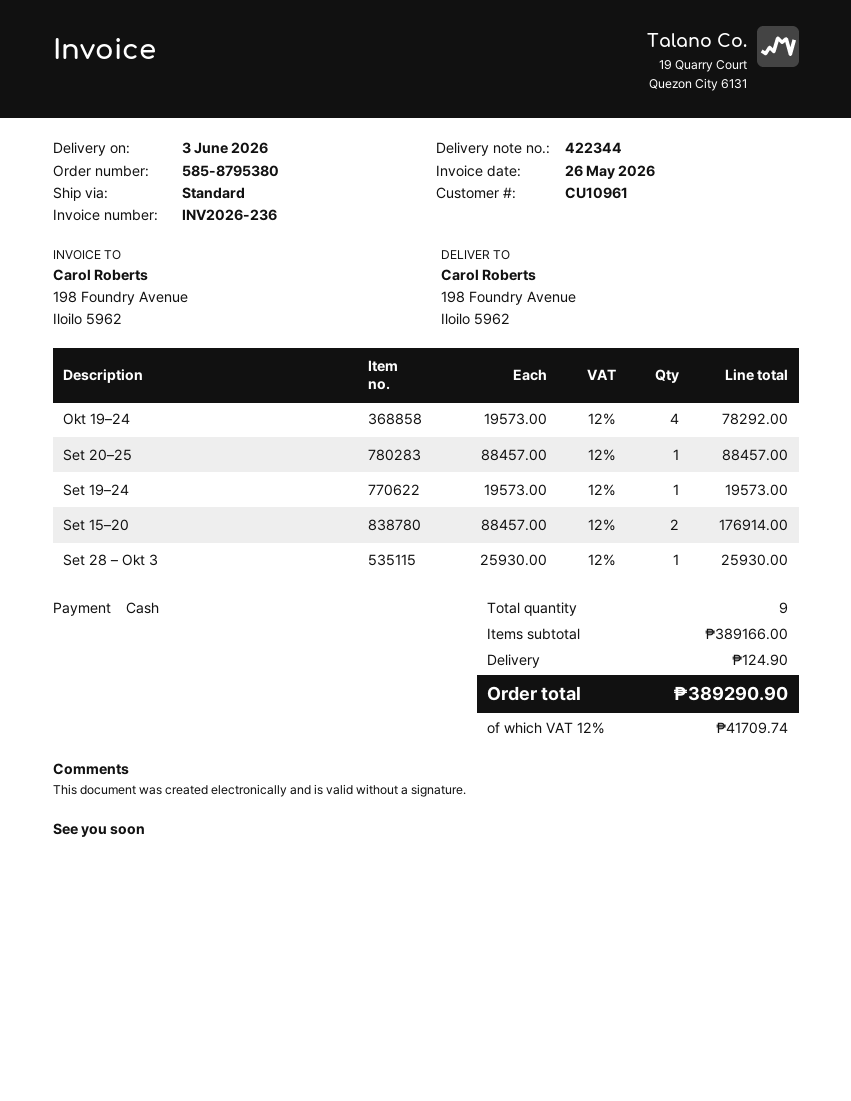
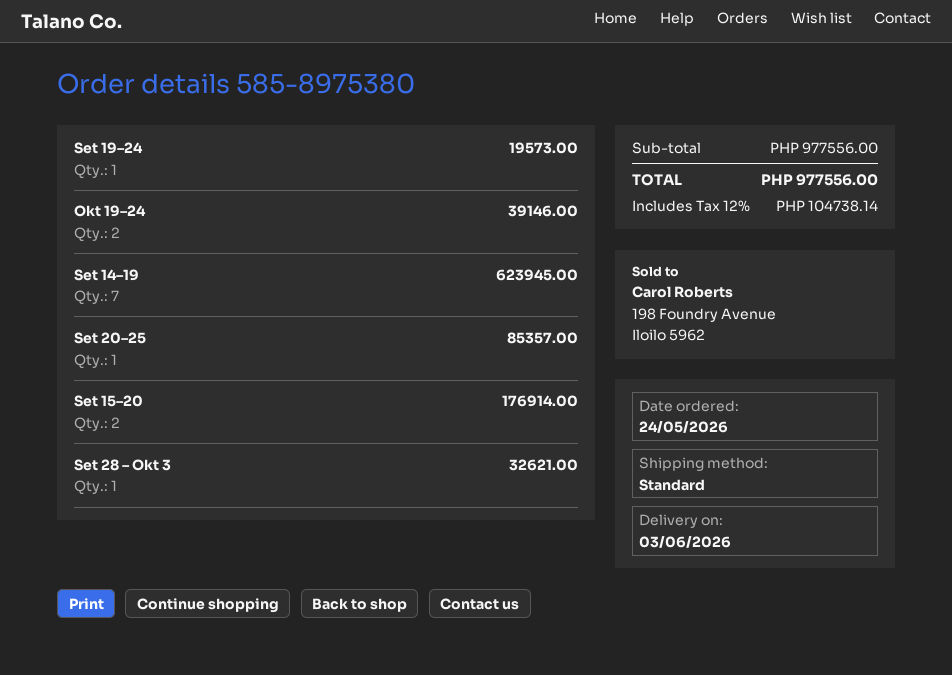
order number: 585-8795380 -> 585-8975380
Okt 19–24: 4 for 78292.00 -> 2 for 39146.00
Set 20–25: 1 for 88457.00 -> 1 for 85357.00
Set 28 – Okt 3: 1 for 25930.00 -> 1 for 32621.00
Set 14–19: none -> 7 for 623945.00
subtotal: 389166.00 -> 977556.00
shipping: 124.90 -> none
tax: 12% = 41709.74 -> 12% = 104738.14
total: 389290.90 -> 977556.00

